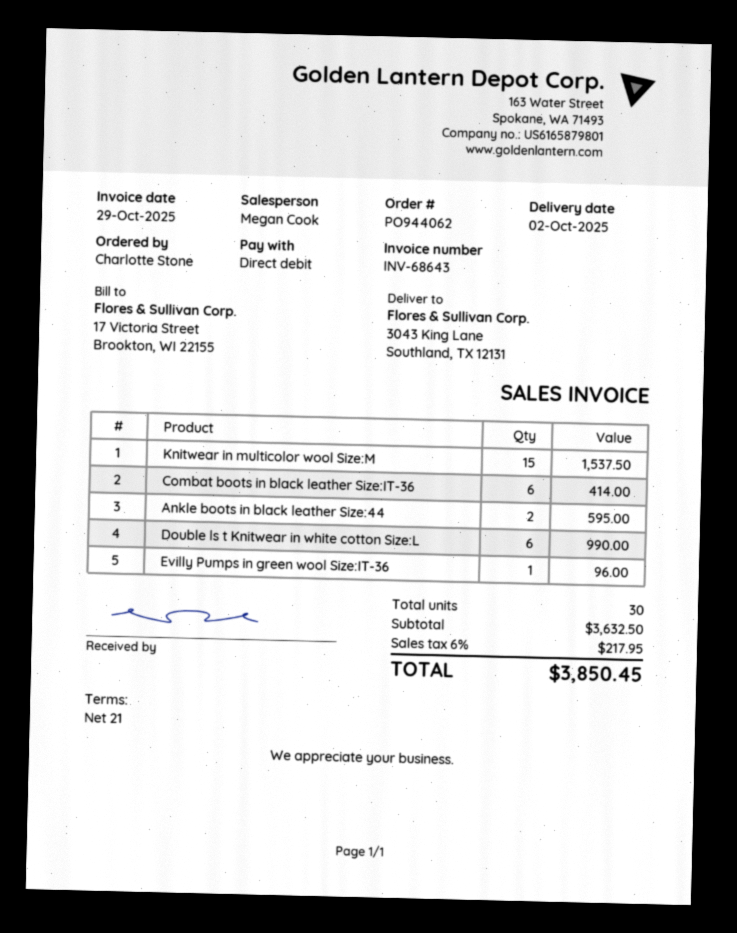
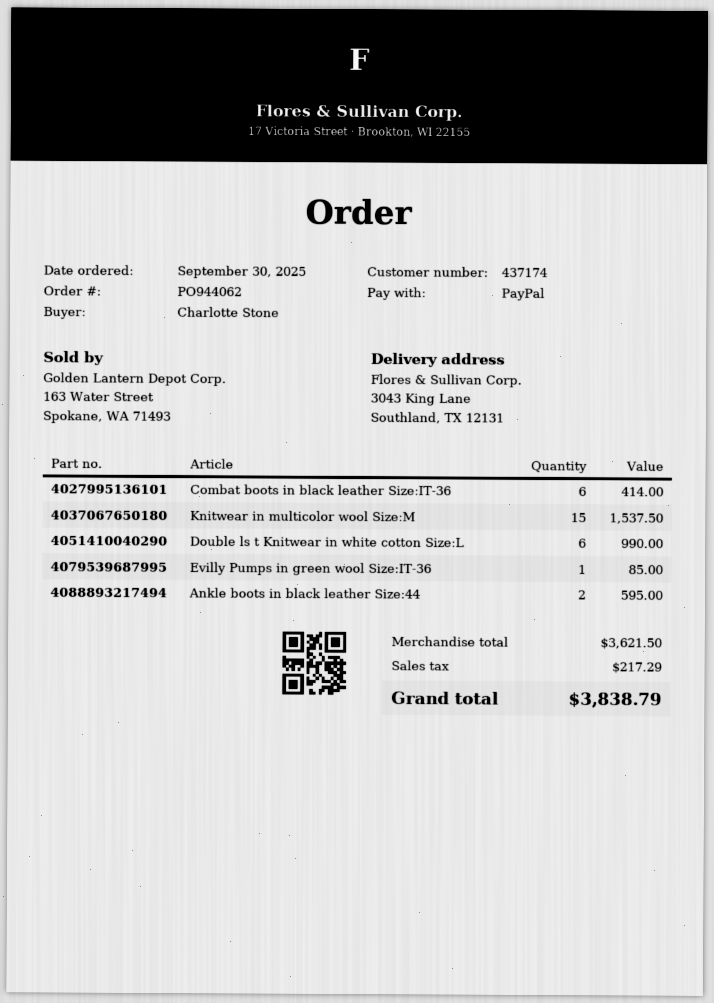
payment method: direct debit -> PayPal
Evilly Pumps in green wool Size:IT-36: 1 for 96.00 -> 1 for 85.00
subtotal: 3632.50 -> 3621.50
tax: 217.95 -> 217.29
total: 3850.45 -> 3838.79

